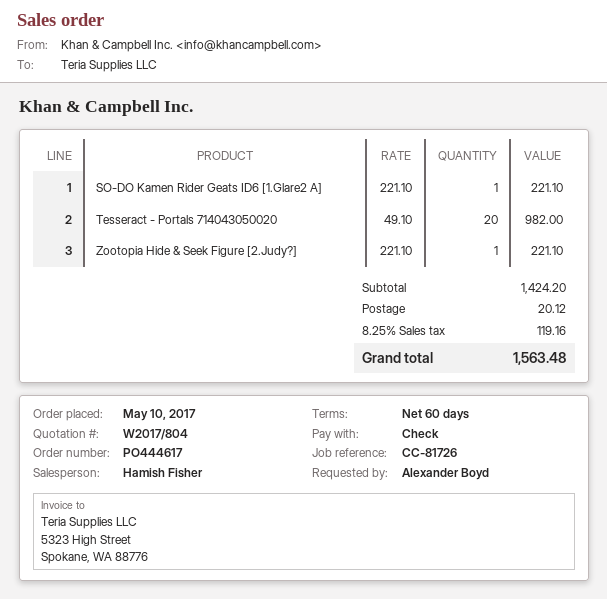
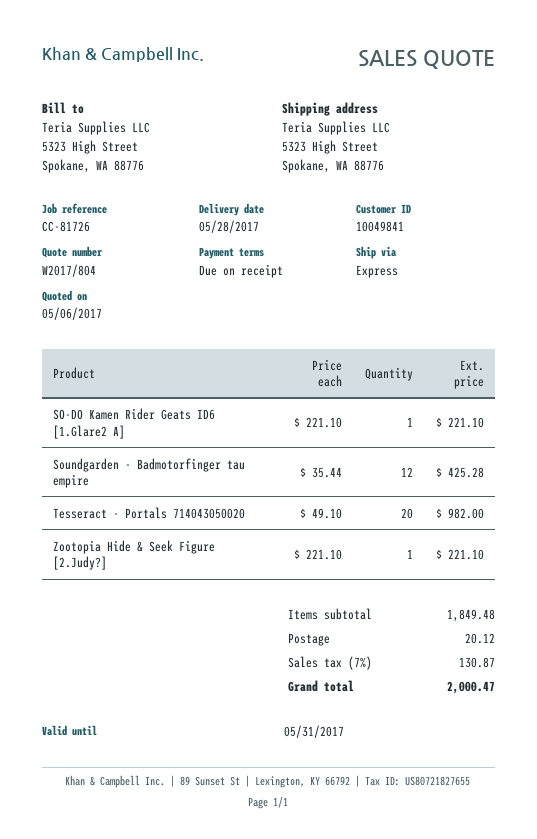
payment terms: 60 days -> on receipt
Soundgarden - Badmotorfinger tau empire: none -> 12 x 35.44 = 425.28
subtotal: 1424.20 -> 1849.48
tax: 8.25% = 119.16 -> 7% = 130.87
total: 1563.48 -> 2000.47

